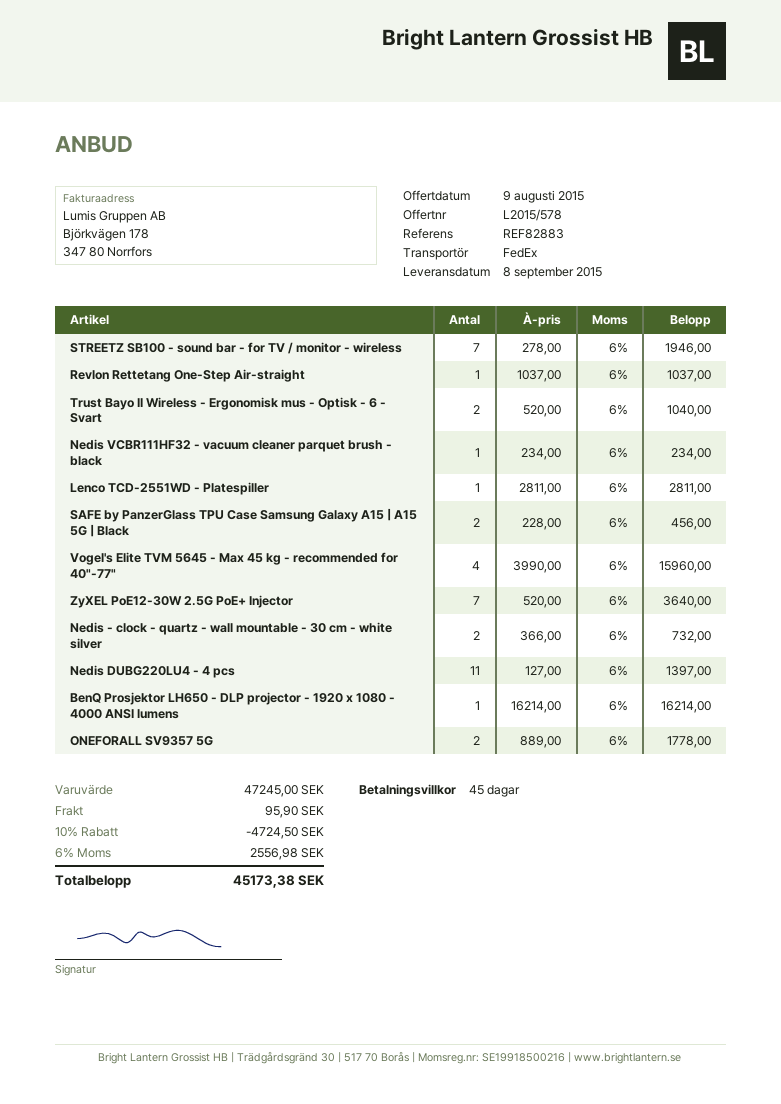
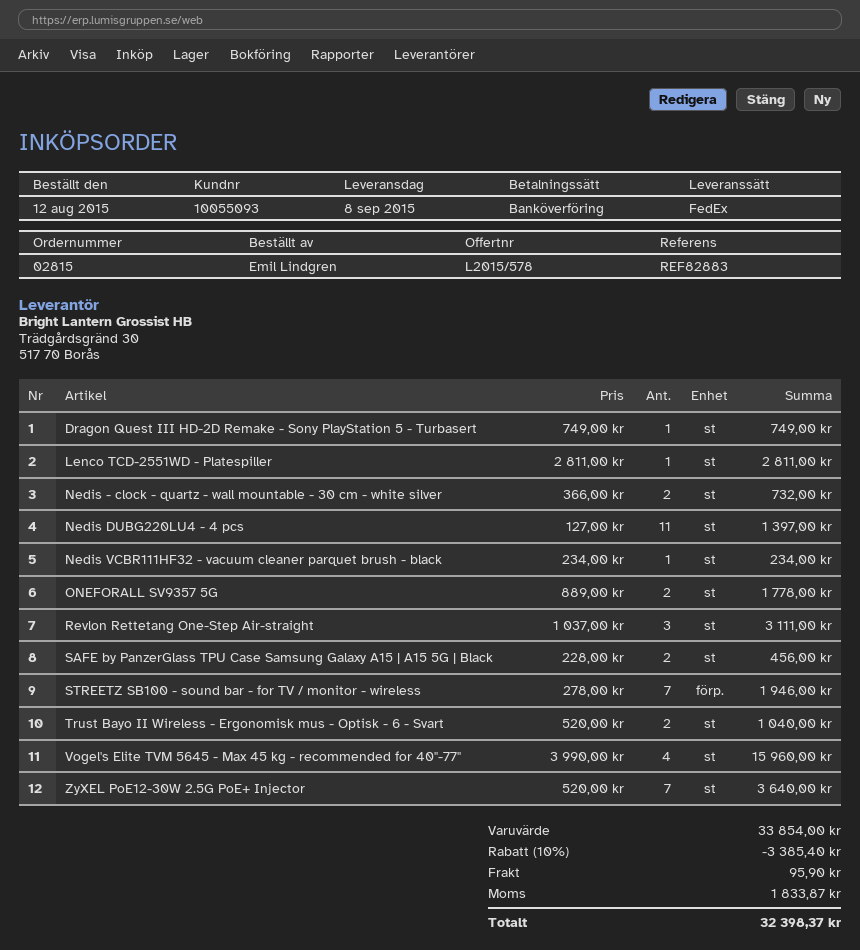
Revlon Rettetang One-Step Air-straight: 1 x 1037.00 = 1037.00 -> 3 x 1037.00 = 3111.00
BenQ Prosjektor LH650 - DLP projector - 1920 x 1080 - 4000 ANSI lumens: 1 x 16214.00 = 16214.00 -> none
Dragon Quest III HD-2D Remake - Sony PlayStation 5 - Turbasert: none -> 1 x 749.00 = 749.00
subtotal: 47245.00 -> 33854.00
discount: 10% = 4724.50 -> 10% = 3385.40
tax: 2556.98 -> 1833.87
total: 45173.38 -> 32398.37

